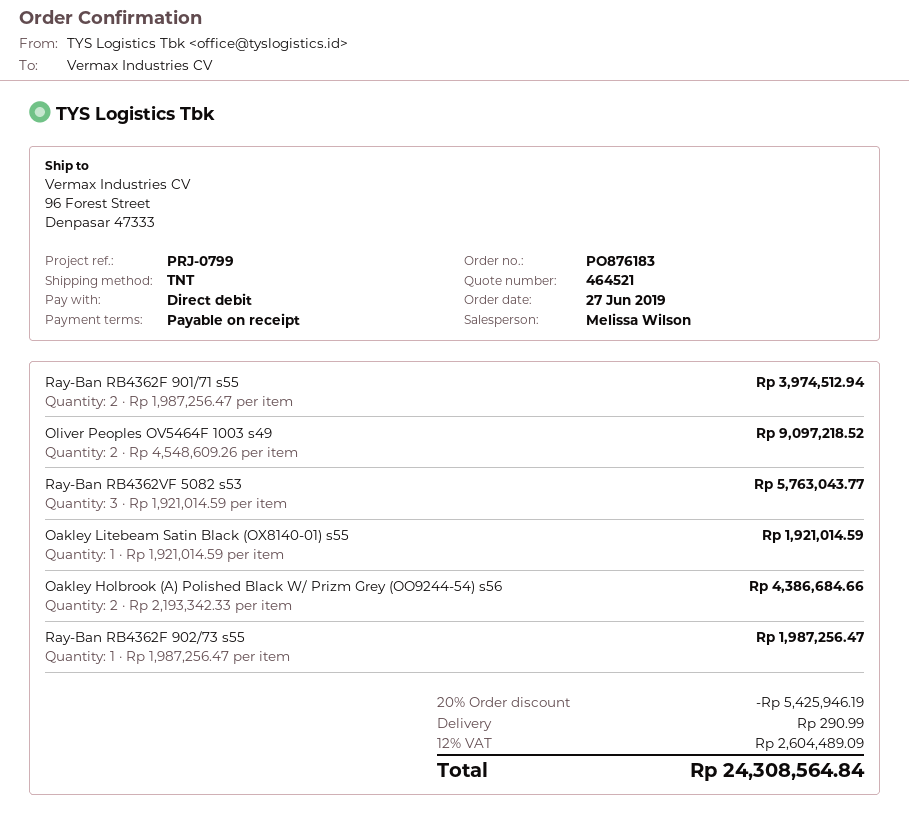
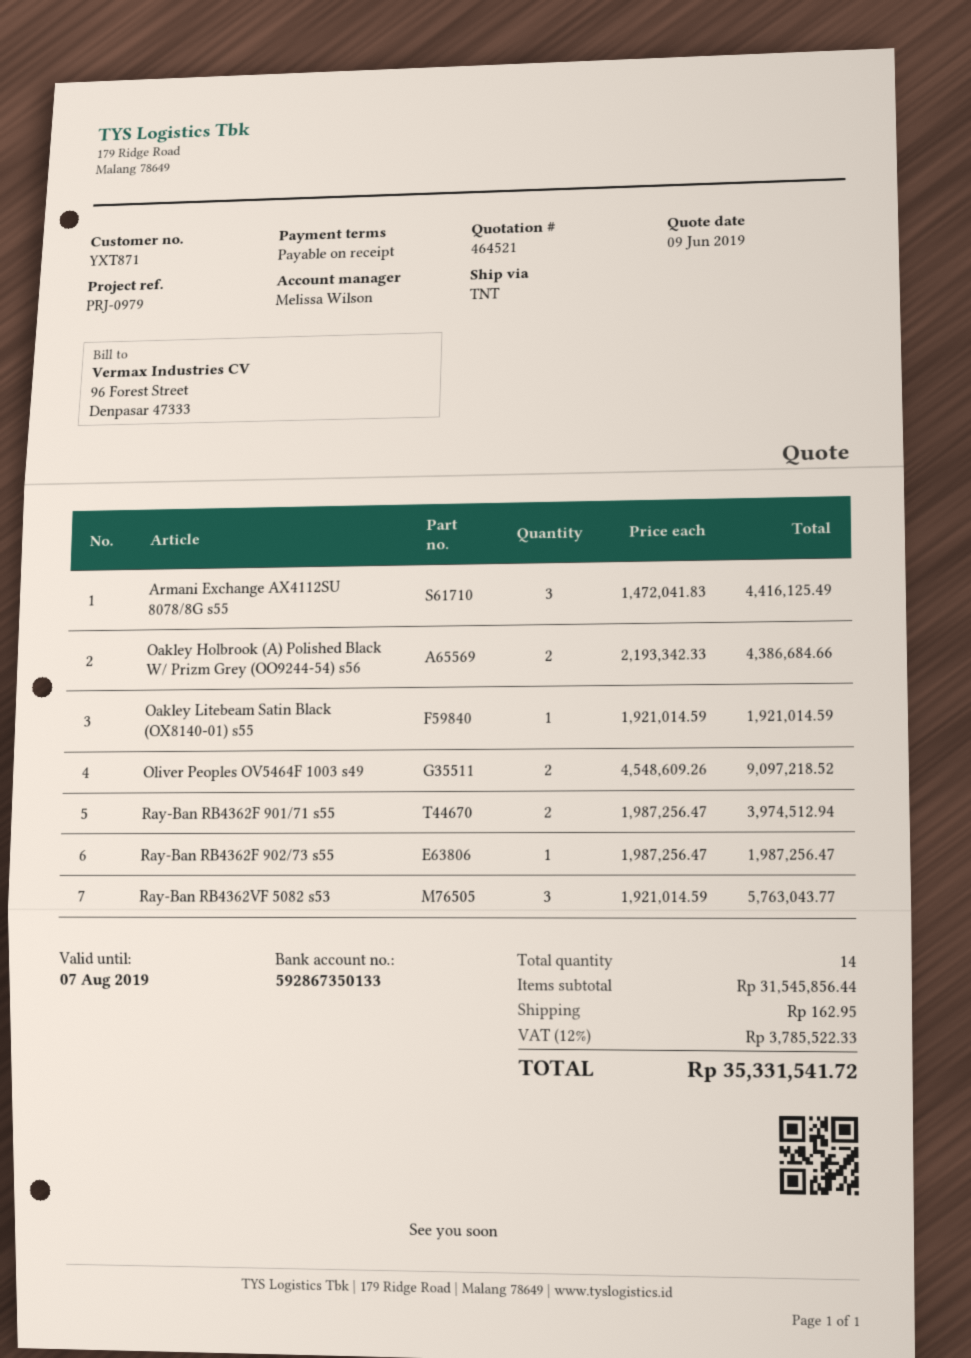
reference: PRJ-0799 -> PRJ-0979
Armani Exchange AX4112SU 8078/8G s55: none -> 3 x 1472041.83 = 4416125.49
discount: 20% = 5425946.19 -> none
shipping: 290.99 -> 162.95
tax: 12% = 2604489.09 -> 12% = 3785522.33
total: 24308564.84 -> 35331541.72

